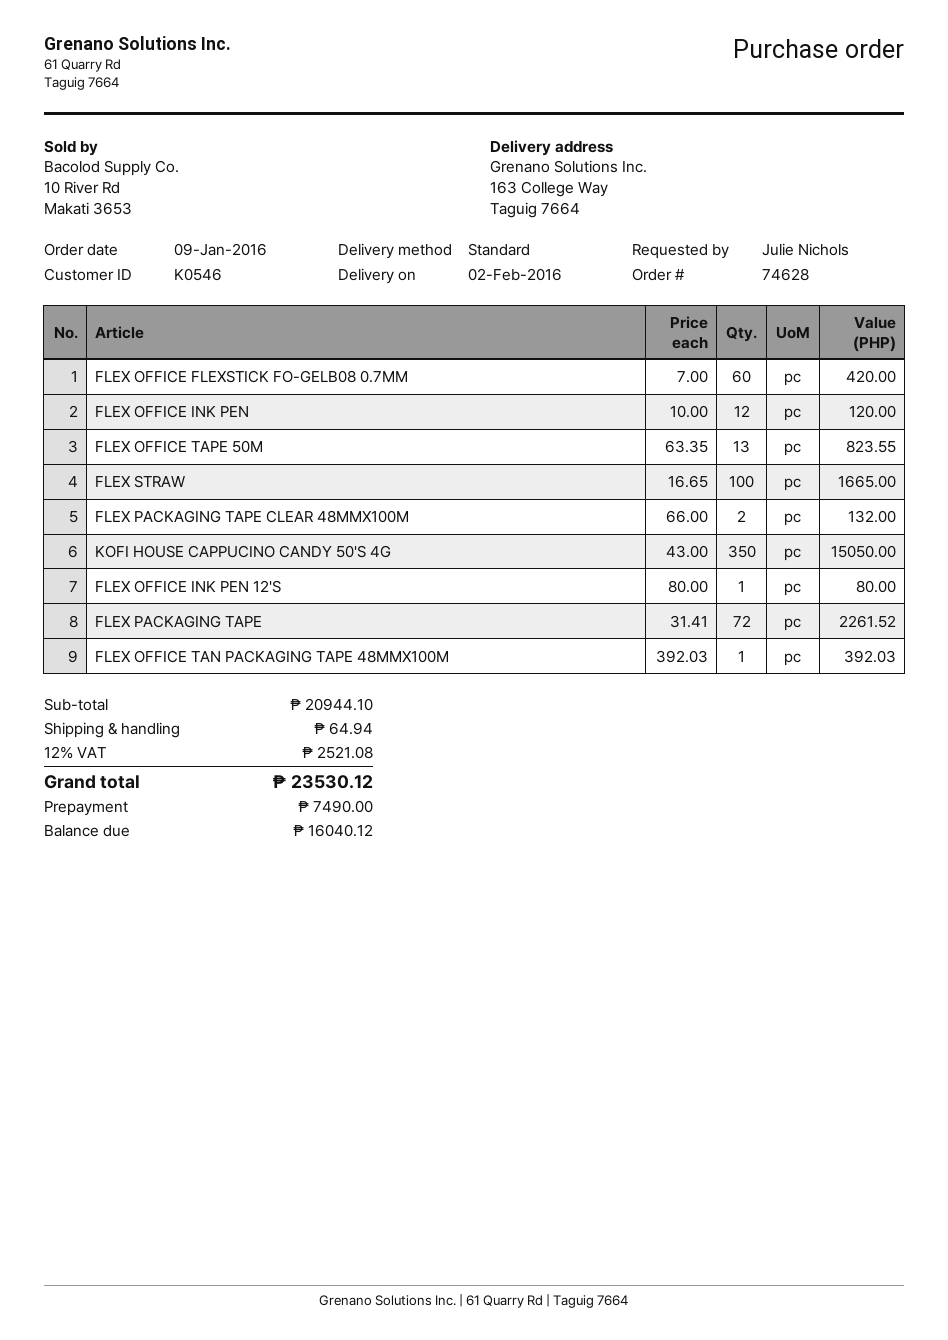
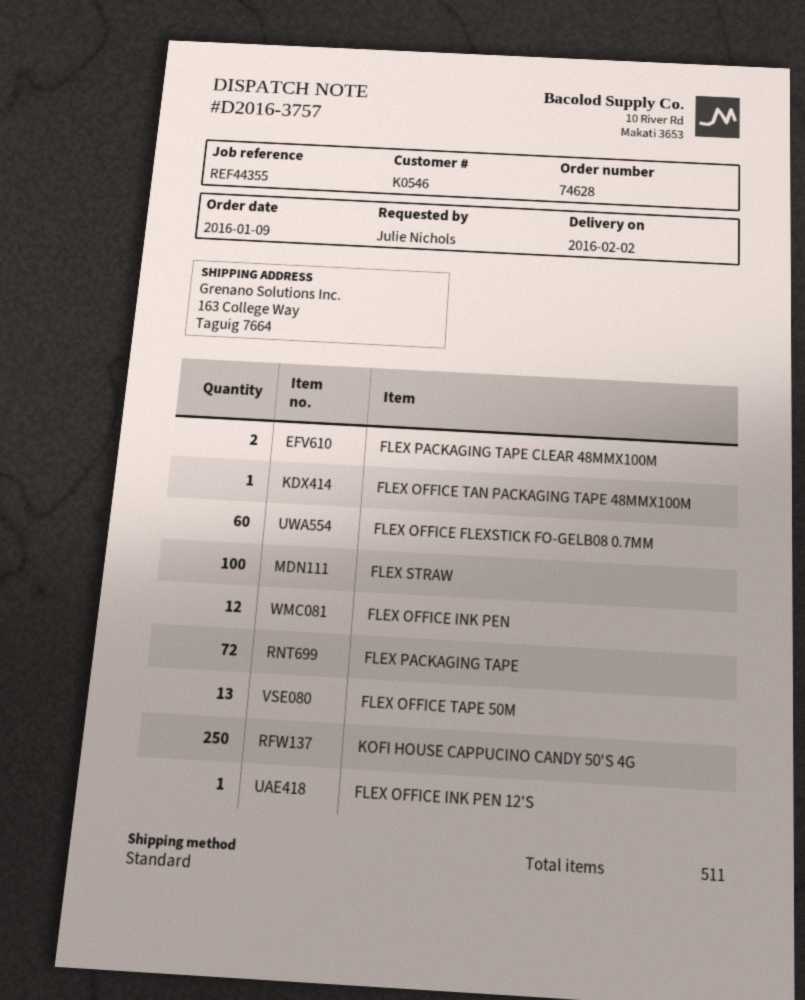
KOFI HOUSE CAPPUCINO CANDY 50'S 4G: 350 -> 250

